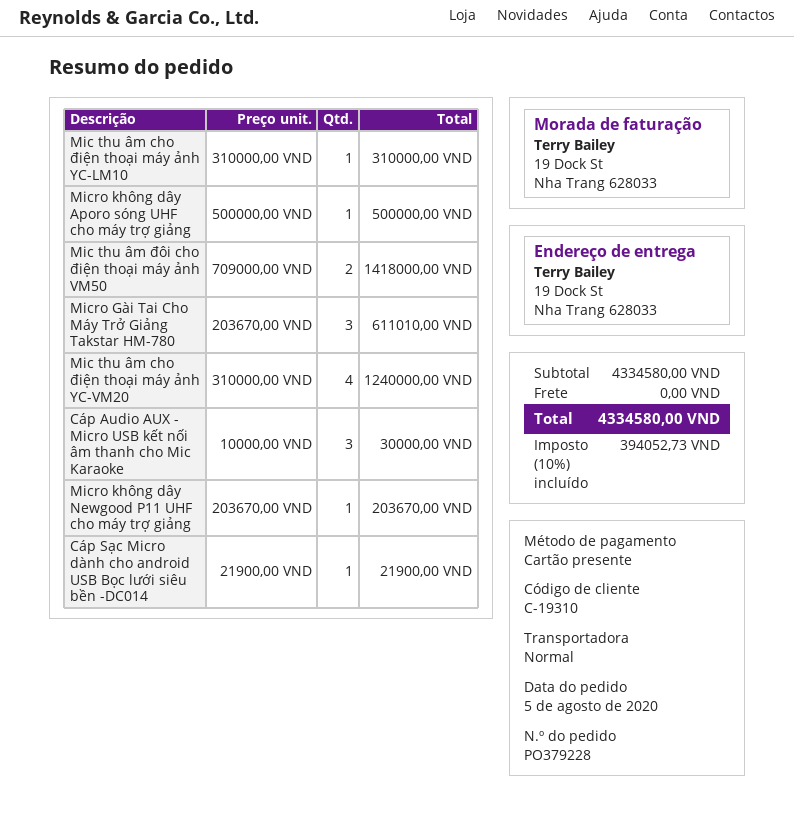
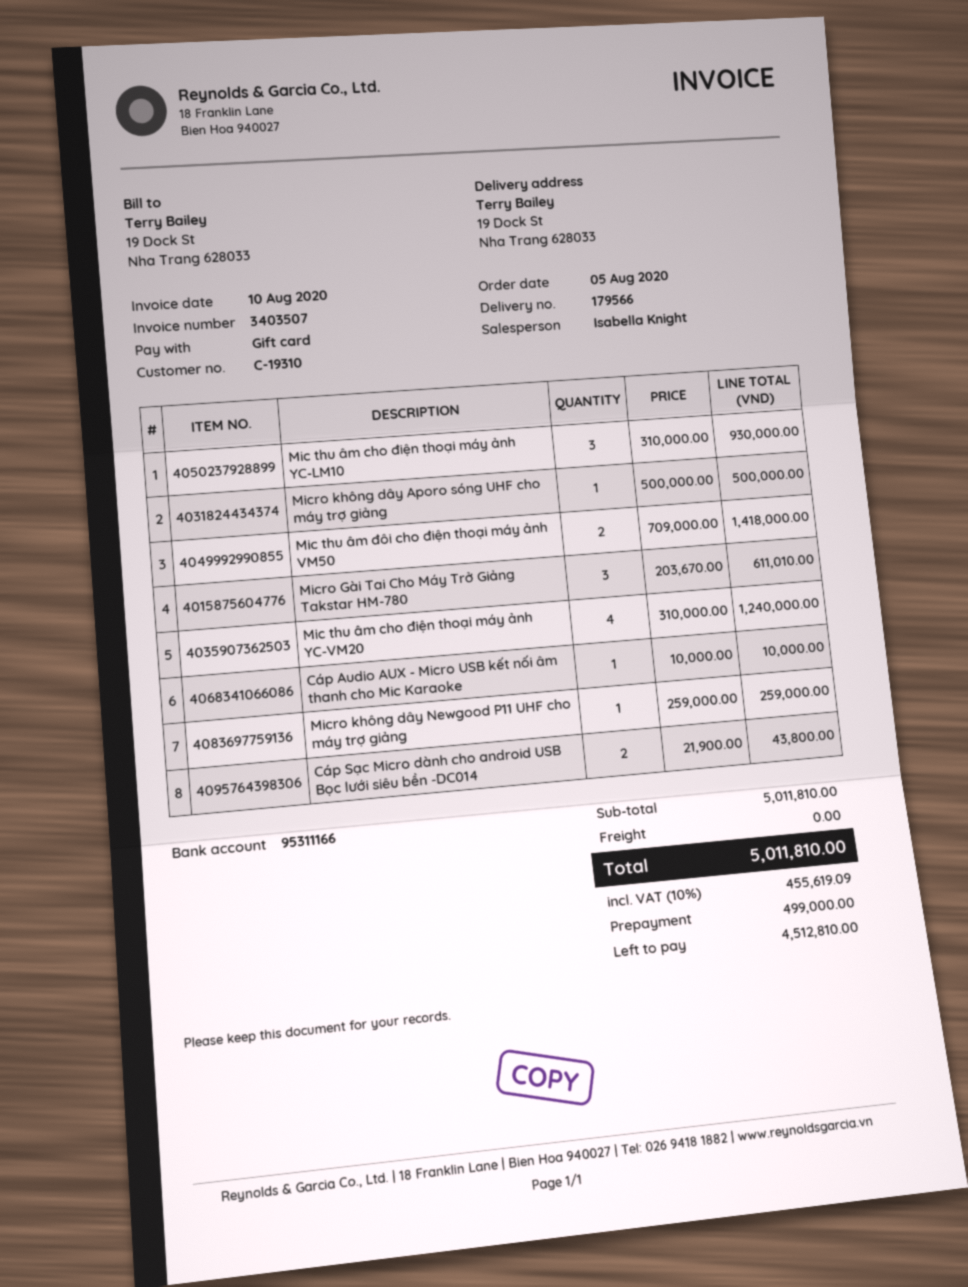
Mic thu âm cho điện thoại máy ảnh YC-LM10: 1 x 310000.00 = 310000.00 -> 3 x 310000.00 = 930000.00
Cáp Audio AUX - Micro USB kết nối âm thanh cho Mic Karaoke: 3 x 10000.00 = 30000.00 -> 1 x 10000.00 = 10000.00
Micro không dây Newgood P11 UHF cho máy trợ giảng: 1 x 203670.00 = 203670.00 -> 1 x 259000.00 = 259000.00
Cáp Sạc Micro dành cho android USB Bọc lưới siêu bền -DC014: 1 x 21900.00 = 21900.00 -> 2 x 21900.00 = 43800.00
subtotal: 4334580.00 -> 5011810.00
tax: 10% = 394052.73 -> 10% = 455619.09
total: 4334580.00 -> 5011810.00

